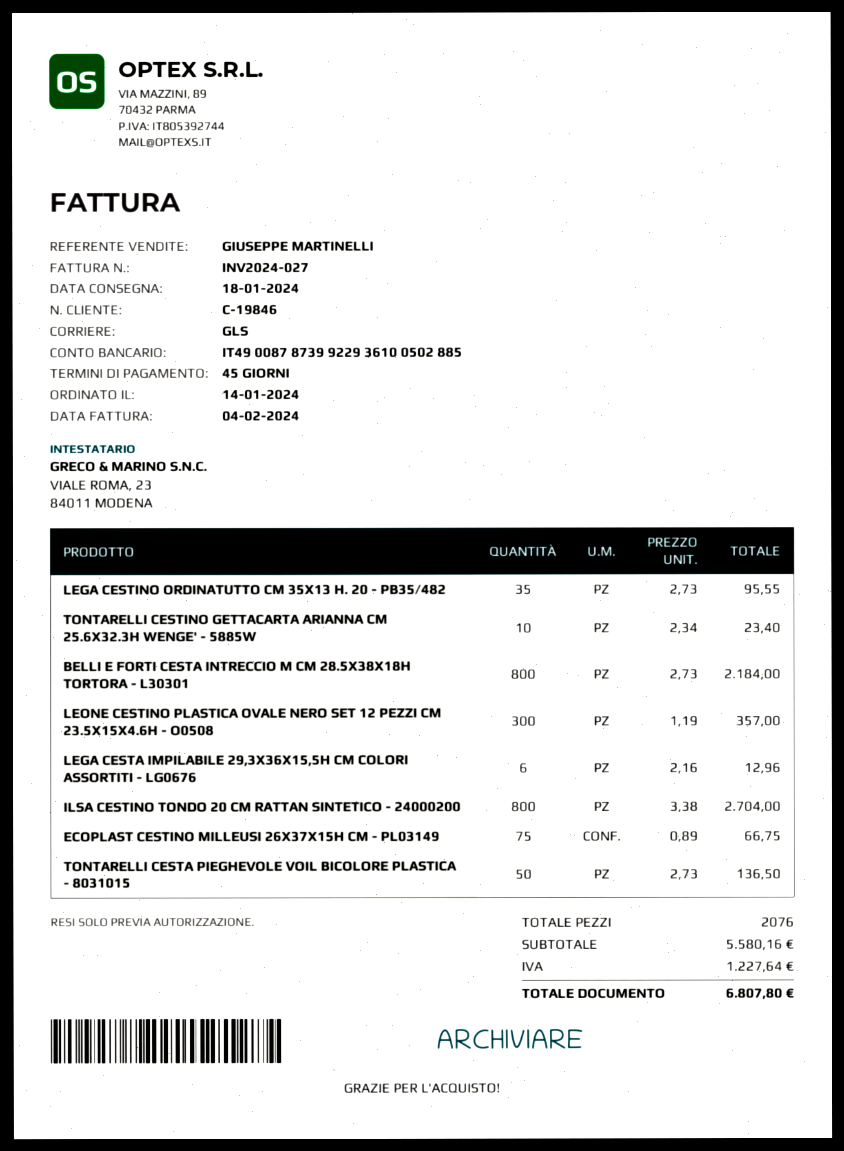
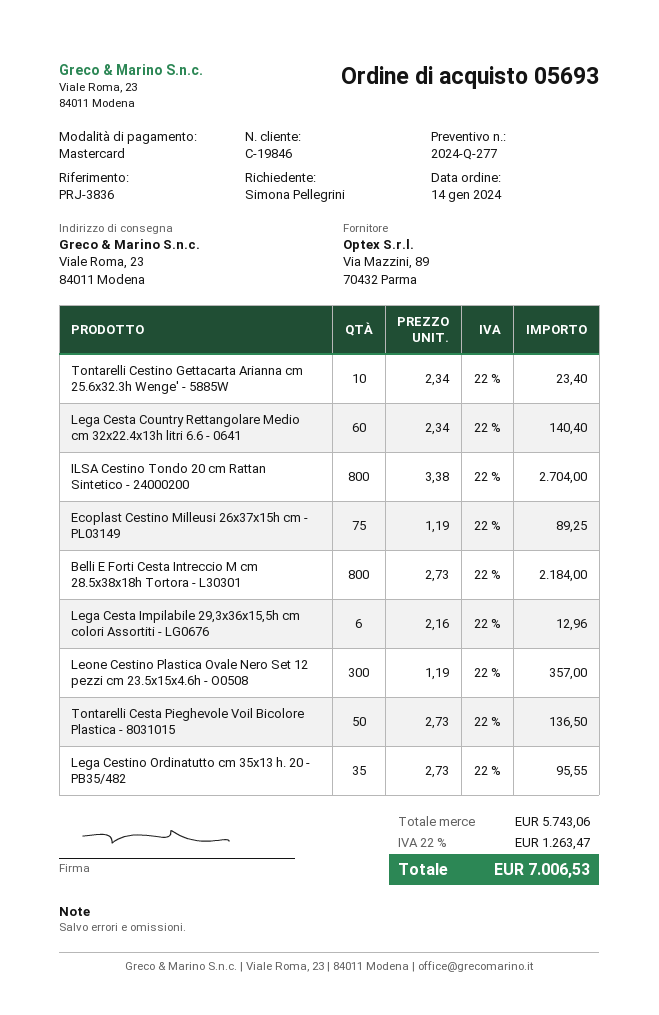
ECOPLAST CESTINO MILLEUSI 26X37X15H CM - PL03149: 75 x 0.89 = 66.75 -> 75 x 1.19 = 89.25
Lega Cesta Country Rettangolare Medio cm 32x22.4x13h litri 6.6 - 0641: none -> 60 x 2.34 = 140.40
subtotal: 5580.16 -> 5743.06
tax: 1227.64 -> 1263.47
total: 6807.80 -> 7006.53

